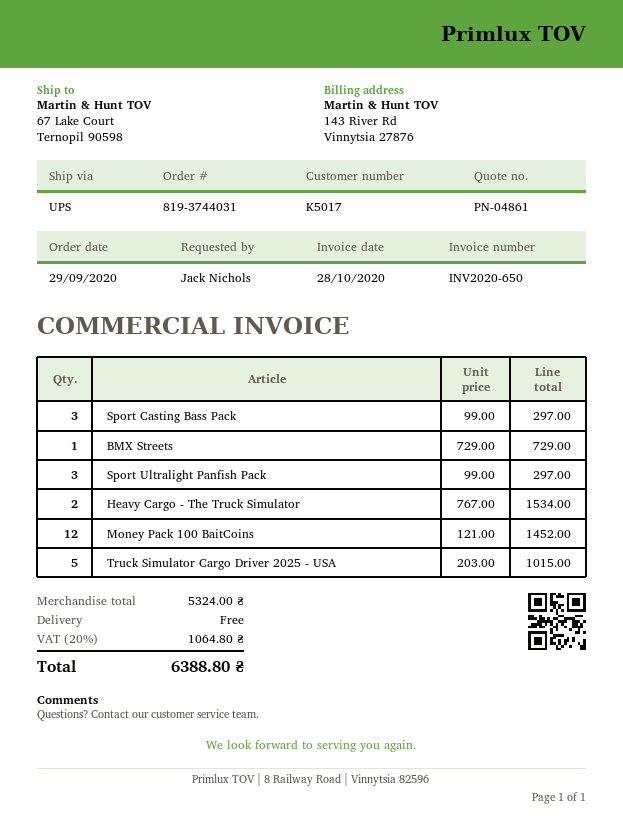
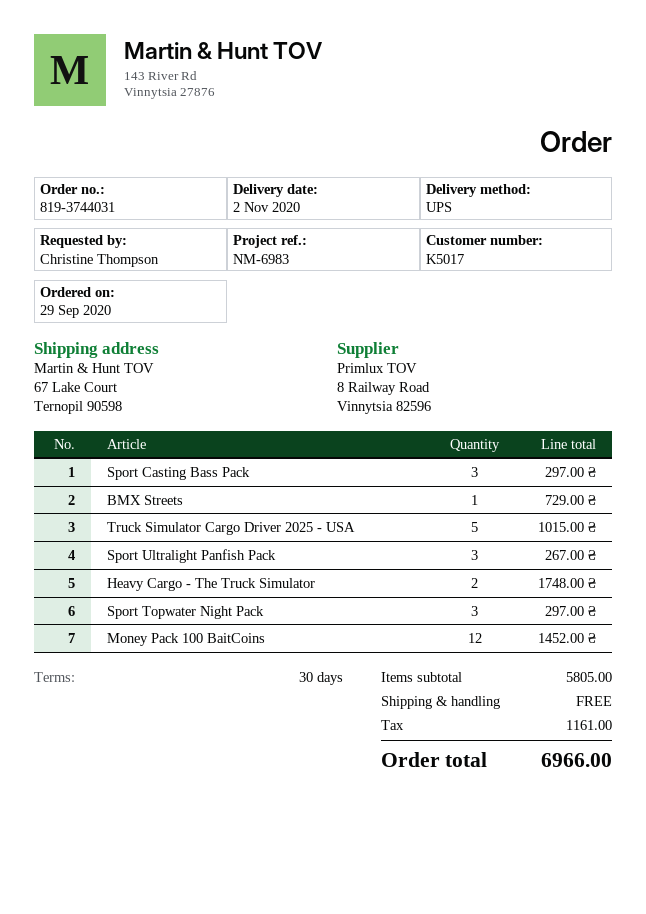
ordered by: Jack Nichols -> Christine Thompson
Sport Ultralight Panfish Pack: 3 for 297.00 -> 3 for 267.00
Heavy Cargo - The Truck Simulator: 2 for 1534.00 -> 2 for 1748.00
Sport Topwater Night Pack: none -> 3 for 297.00
subtotal: 5324.00 -> 5805.00
tax: 1064.80 -> 1161.00
total: 6388.80 -> 6966.00

